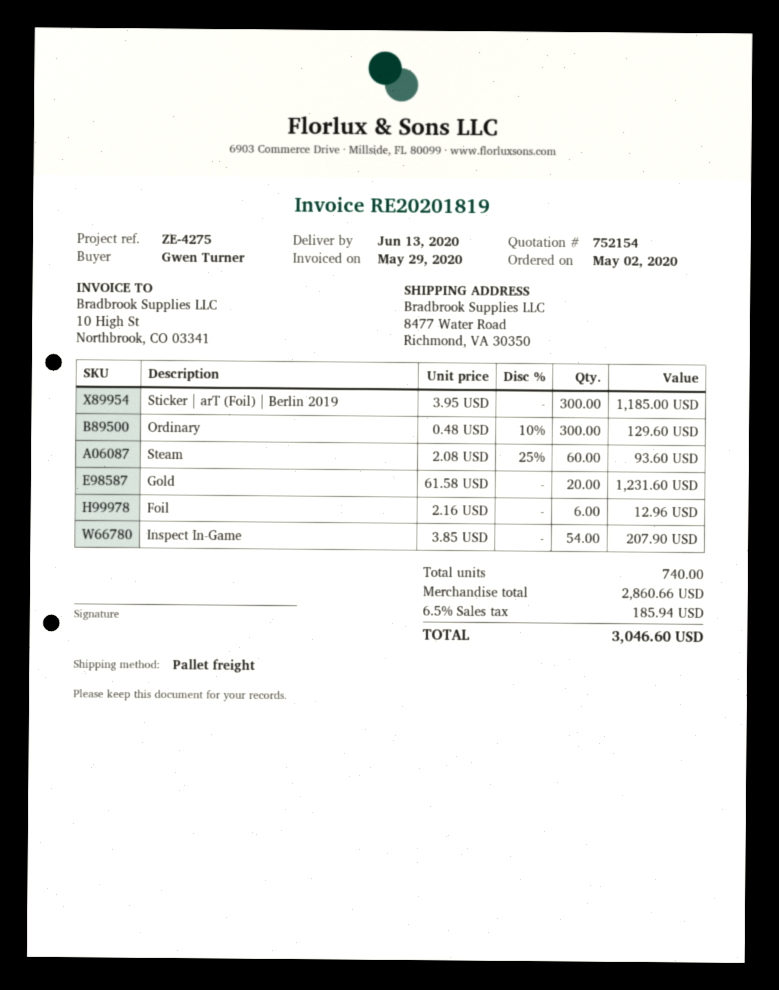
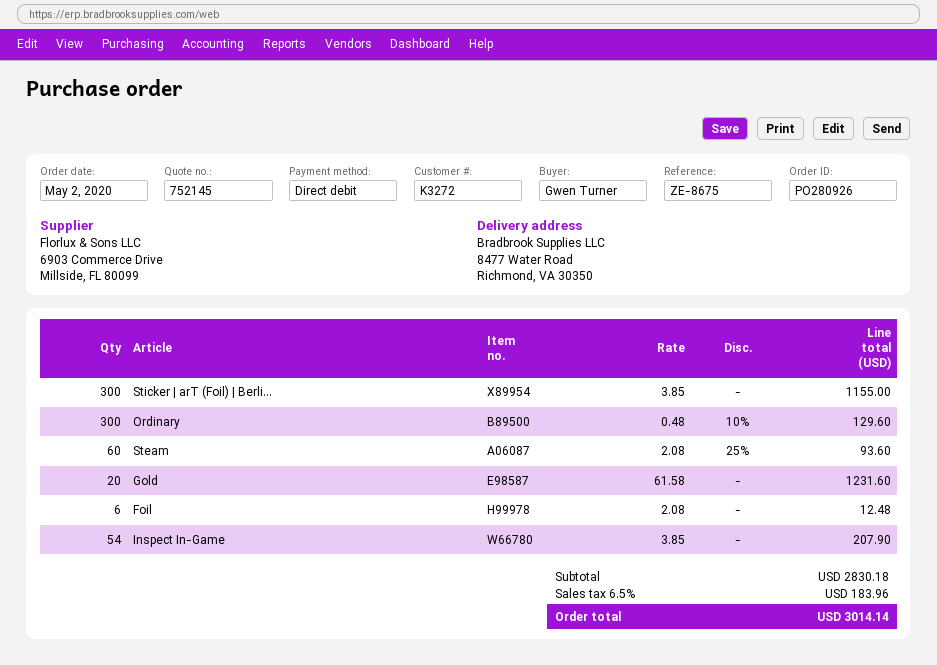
quote number: 752154 -> 752145
reference: ZE-4275 -> ZE-8675
Sticker | arT (Foil) | Berlin 2019: 300 x 3.95 = 1185.00 -> 300 x 3.85 = 1155.00
Foil: 6 x 2.16 = 12.96 -> 6 x 2.08 = 12.48
subtotal: 2860.66 -> 2830.18
tax: 6.5% = 185.94 -> 6.5% = 183.96
total: 3046.60 -> 3014.14

